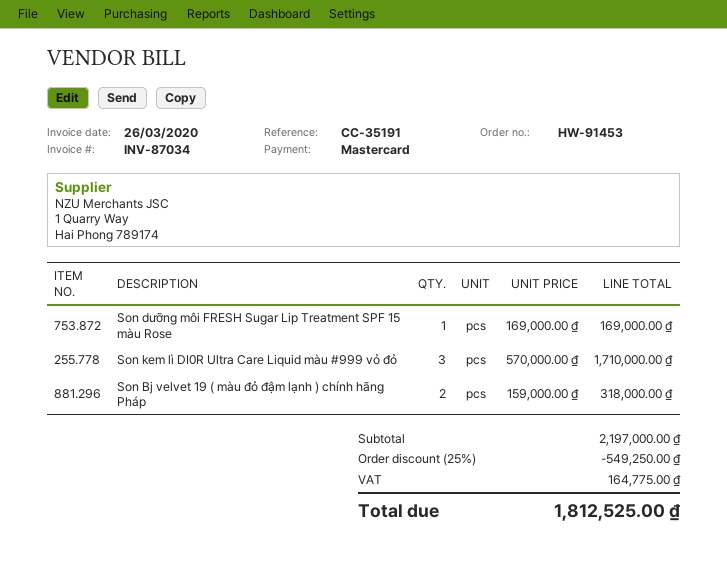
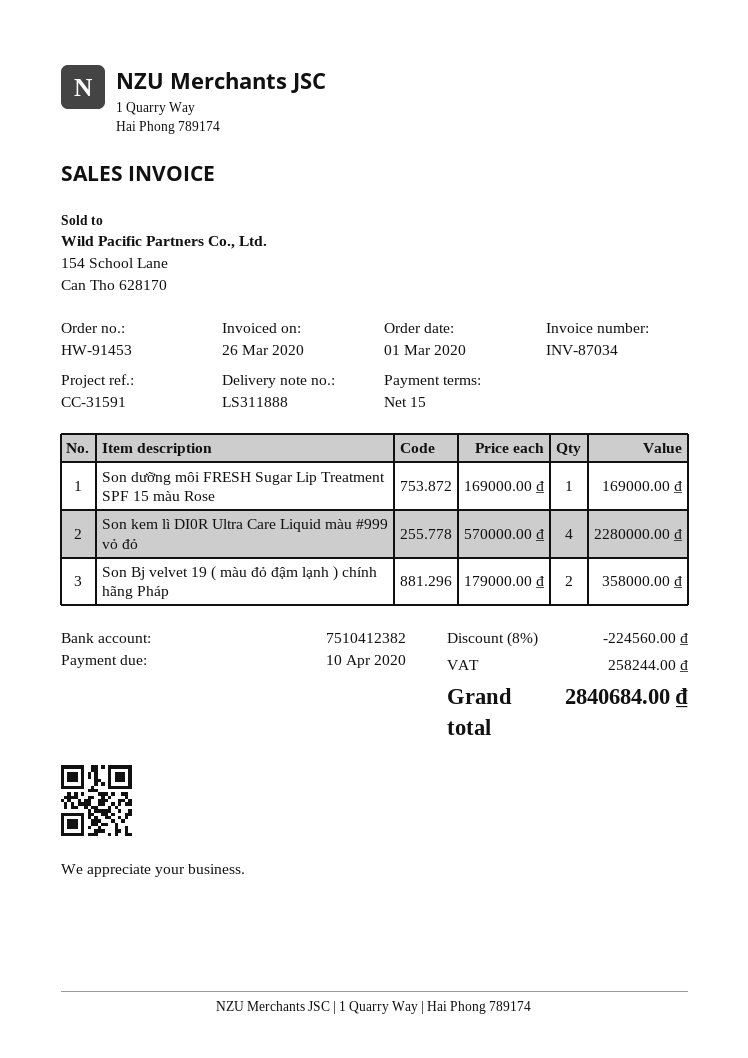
reference: CC-35191 -> CC-31591
Son kem lì DI0R Ultra Care Liquid màu #999 vỏ đỏ: 3 x 570000.00 = 1710000.00 -> 4 x 570000.00 = 2280000.00
Son Bj velvet 19 ( màu đỏ đậm lạnh ) chính hãng Pháp: 2 x 159000.00 = 318000.00 -> 2 x 179000.00 = 358000.00
discount: 25% = 549250.00 -> 8% = 224560.00
tax: 164775.00 -> 258244.00
total: 1812525.00 -> 2840684.00

